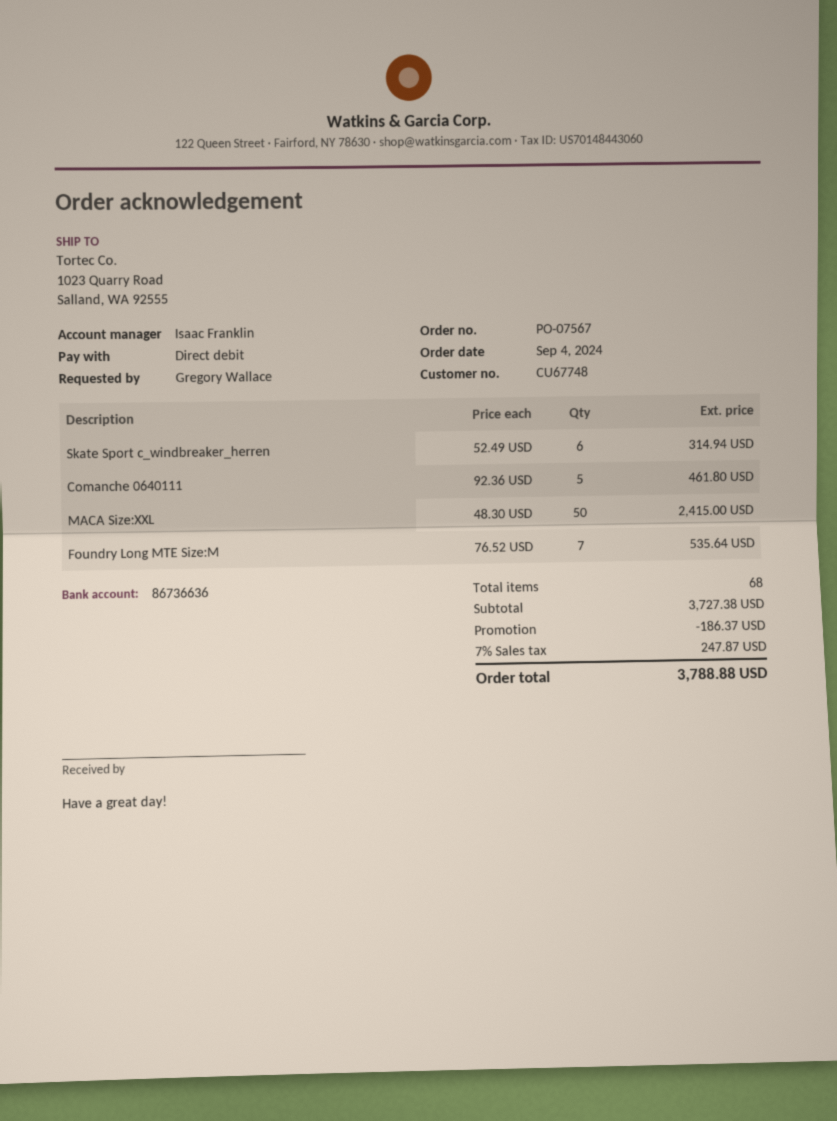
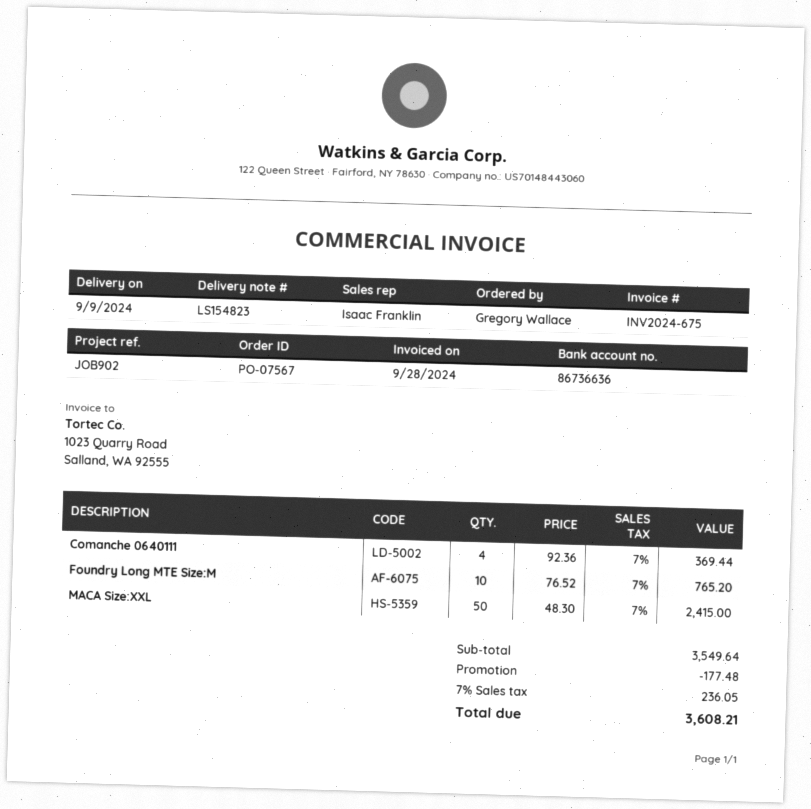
Skate Sport c_windbreaker_herren: 6 x 52.49 = 314.94 -> none
Comanche 0640111: 5 x 92.36 = 461.80 -> 4 x 92.36 = 369.44
Foundry Long MTE Size:M: 7 x 76.52 = 535.64 -> 10 x 76.52 = 765.20
subtotal: 3727.38 -> 3549.64
discount: 186.37 -> 177.48
tax: 7% = 247.87 -> 7% = 236.05
total: 3788.88 -> 3608.21

